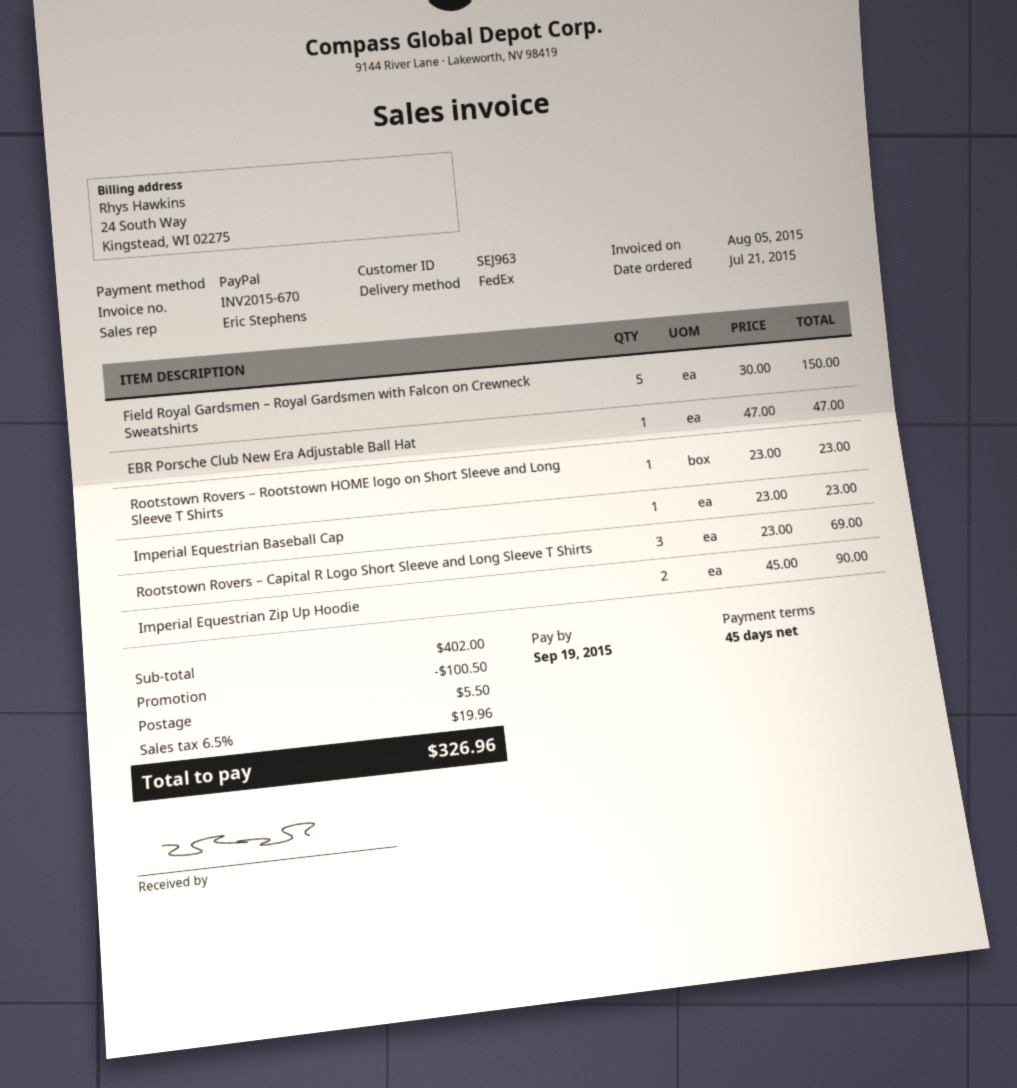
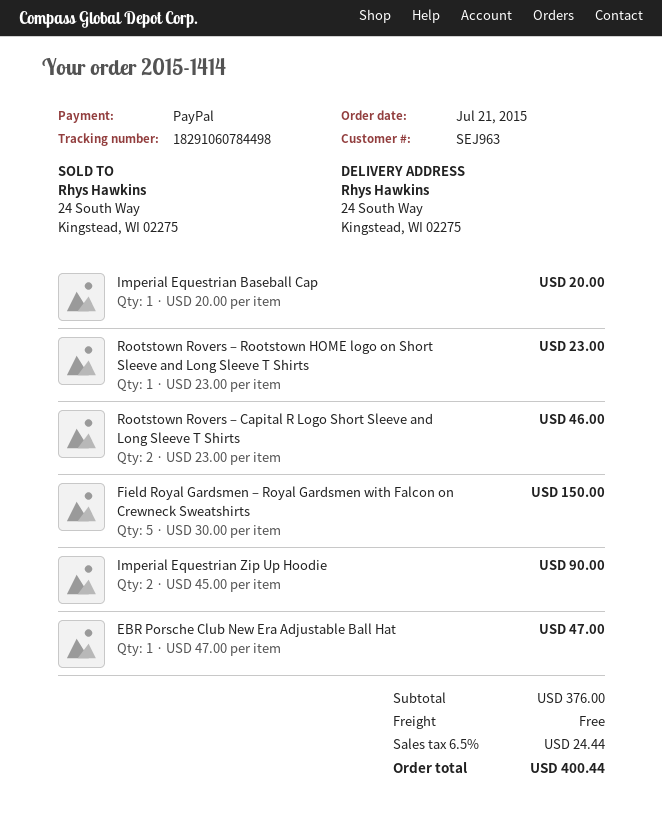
Imperial Equestrian Baseball Cap: 1 x 23.00 = 23.00 -> 1 x 20.00 = 20.00
Rootstown Rovers – Capital R Logo Short Sleeve and Long Sleeve T Shirts: 3 x 23.00 = 69.00 -> 2 x 23.00 = 46.00
subtotal: 402.00 -> 376.00
discount: 100.50 -> none
shipping: 5.50 -> 0.00
tax: 6.5% = 19.96 -> 6.5% = 24.44
total: 326.96 -> 400.44

